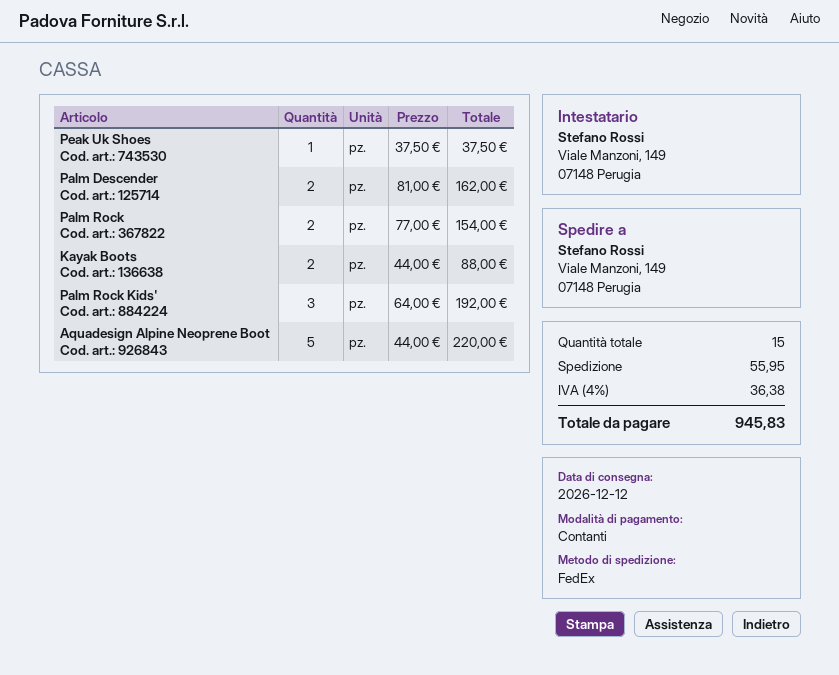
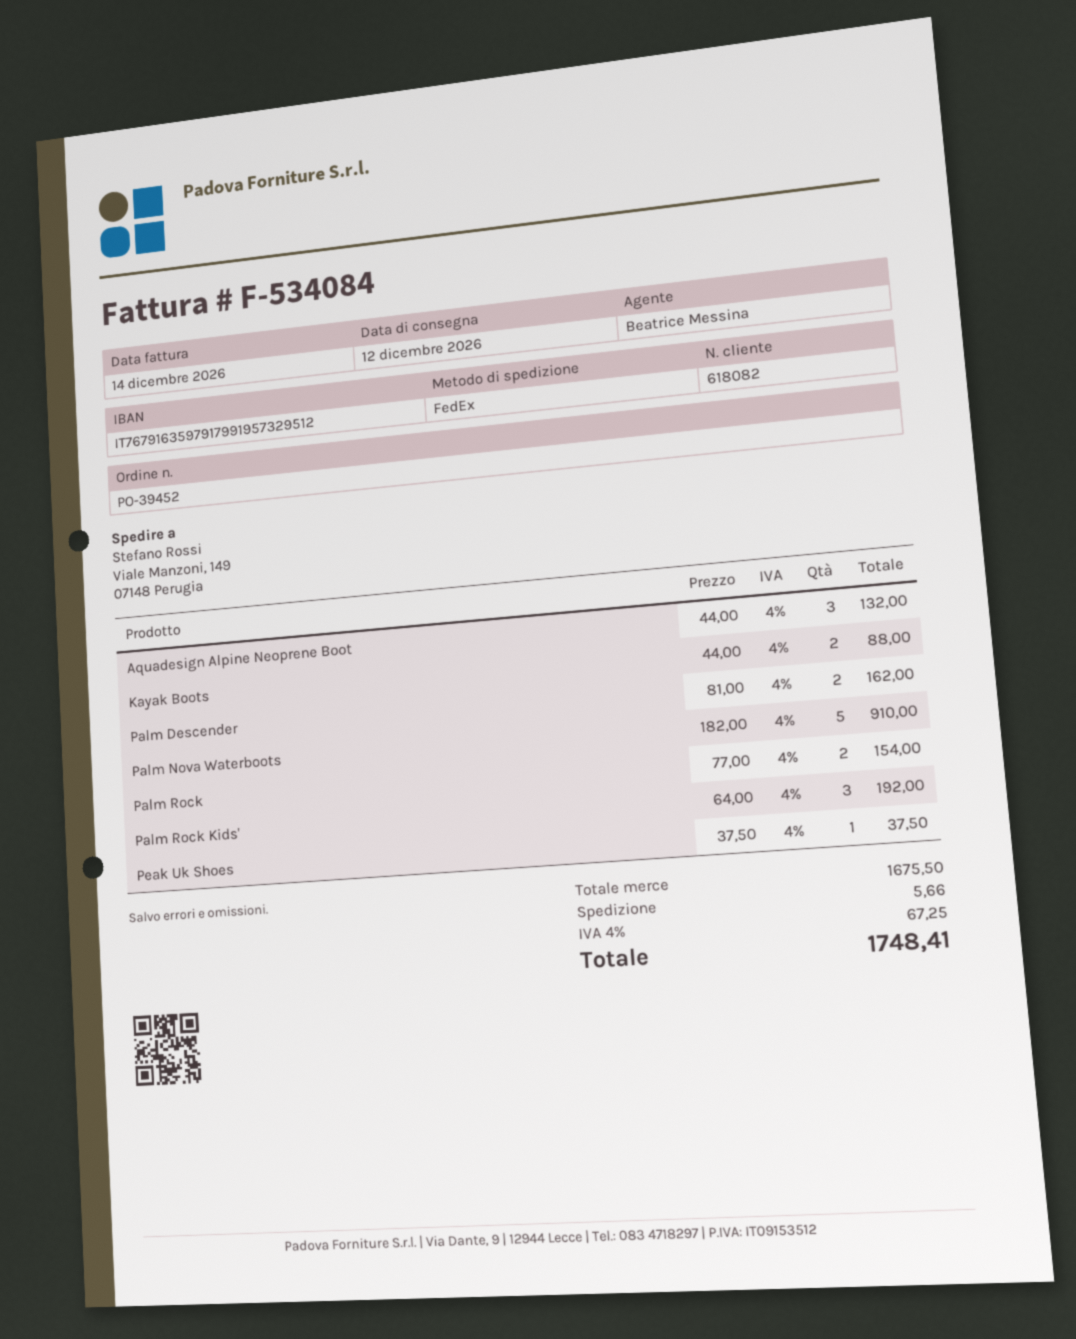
Aquadesign Alpine Neoprene Boot: 5 x 44.00 = 220.00 -> 3 x 44.00 = 132.00
Palm Nova Waterboots: none -> 5 x 182.00 = 910.00
shipping: 55.95 -> 5.66
tax: 4% = 36.38 -> 4% = 67.25
total: 945.83 -> 1748.41

